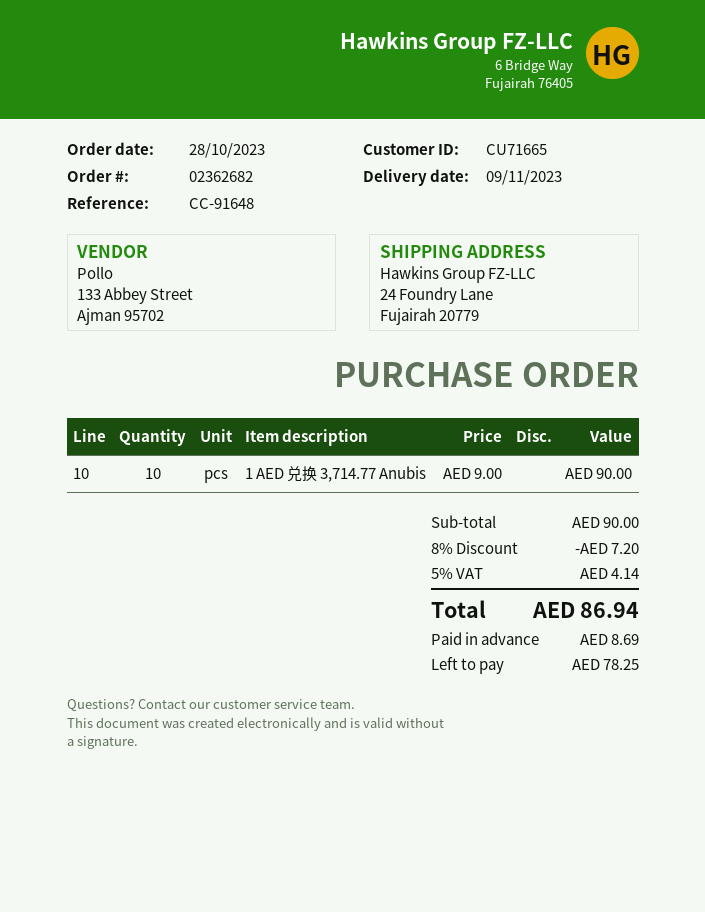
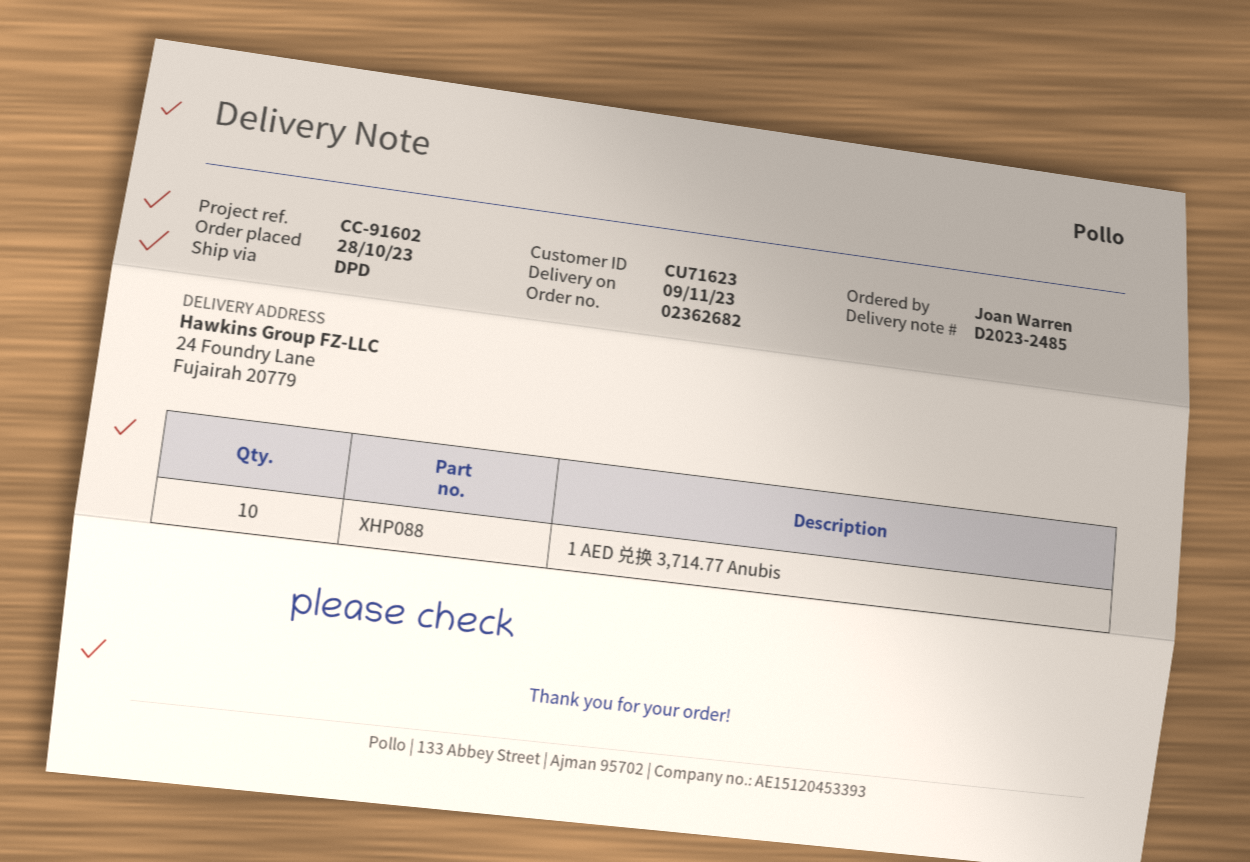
customer number: CU71665 -> CU71623
reference: CC-91648 -> CC-91602

